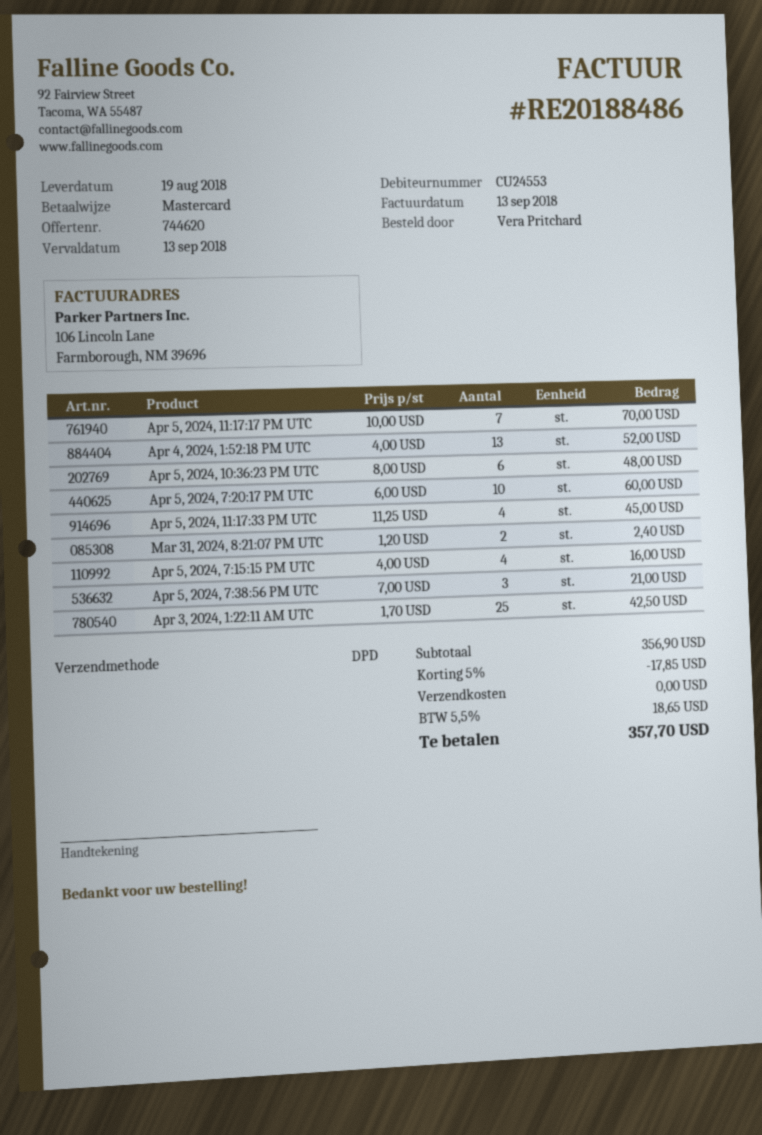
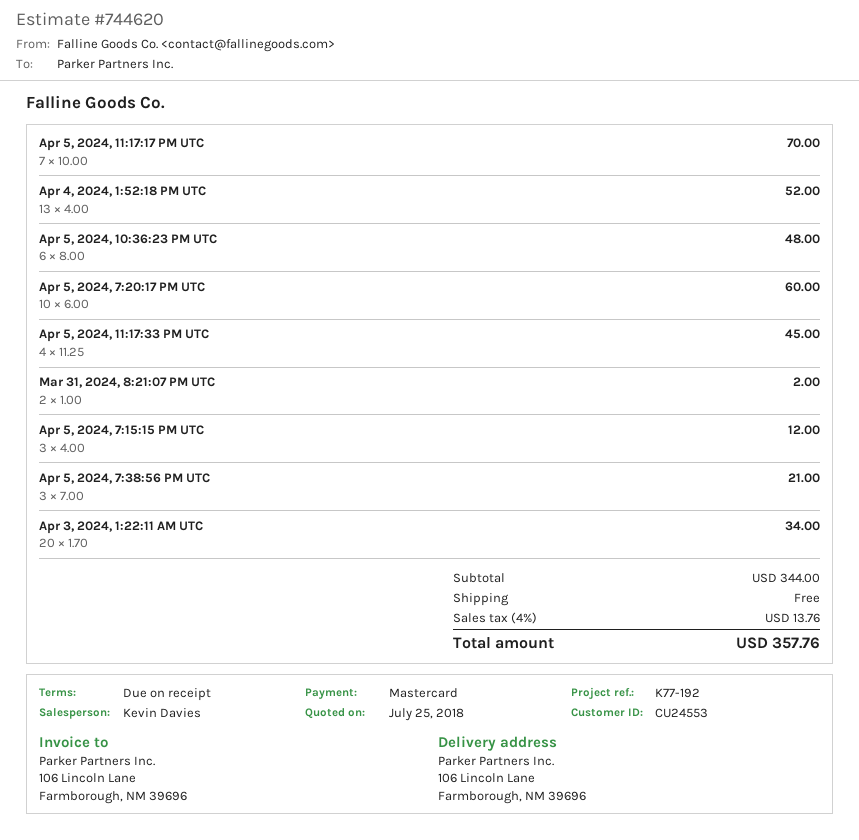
Mar 31, 2024, 8:21:07 PM UTC: 2 x 1.20 = 2.40 -> 2 x 1.00 = 2.00
Apr 5, 2024, 7:15:15 PM UTC: 4 x 4.00 = 16.00 -> 3 x 4.00 = 12.00
Apr 3, 2024, 1:22:11 AM UTC: 25 x 1.70 = 42.50 -> 20 x 1.70 = 34.00
subtotal: 356.90 -> 344.00
discount: 5% = 17.85 -> none
tax: 5.5% = 18.65 -> 4% = 13.76
total: 357.70 -> 357.76

